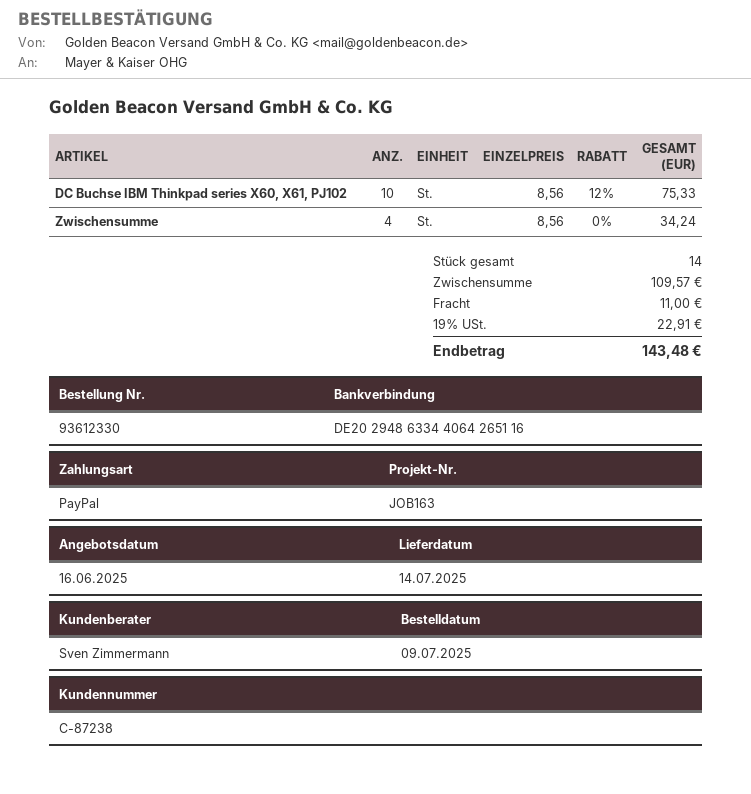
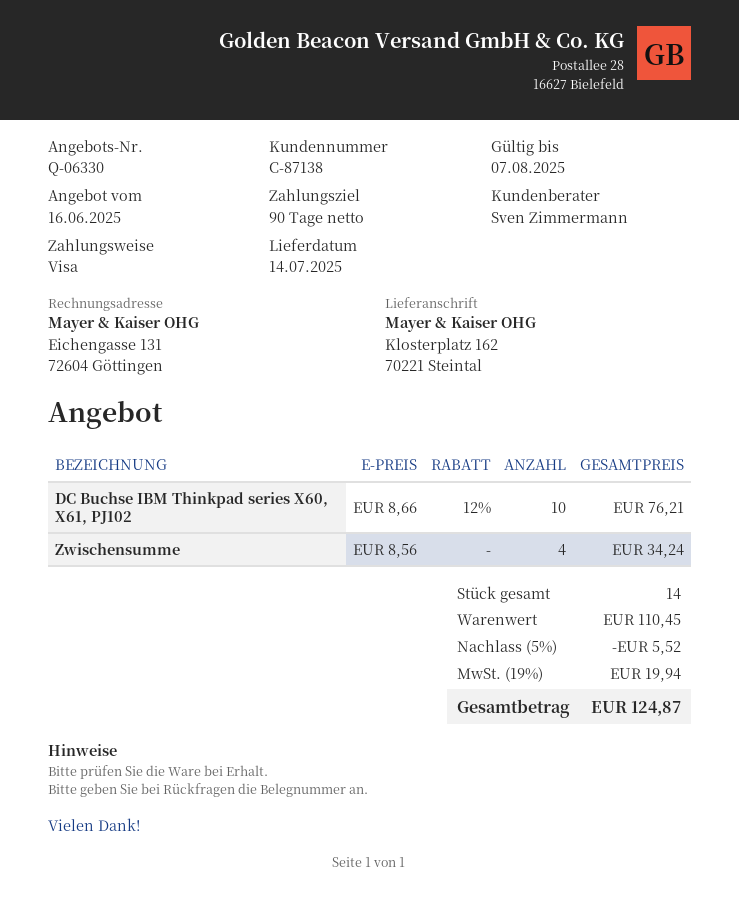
customer number: C-87238 -> C-87138
payment method: PayPal -> Visa
DC Buchse IBM Thinkpad series X60, X61, PJ102: 10 x 8.56 - 12% = 75.33 -> 10 x 8.66 - 12% = 76.21
subtotal: 109.57 -> 110.45
discount: none -> 5% = 5.52
shipping: 11.00 -> none
tax: 19% = 22.91 -> 19% = 19.94
total: 143.48 -> 124.87

